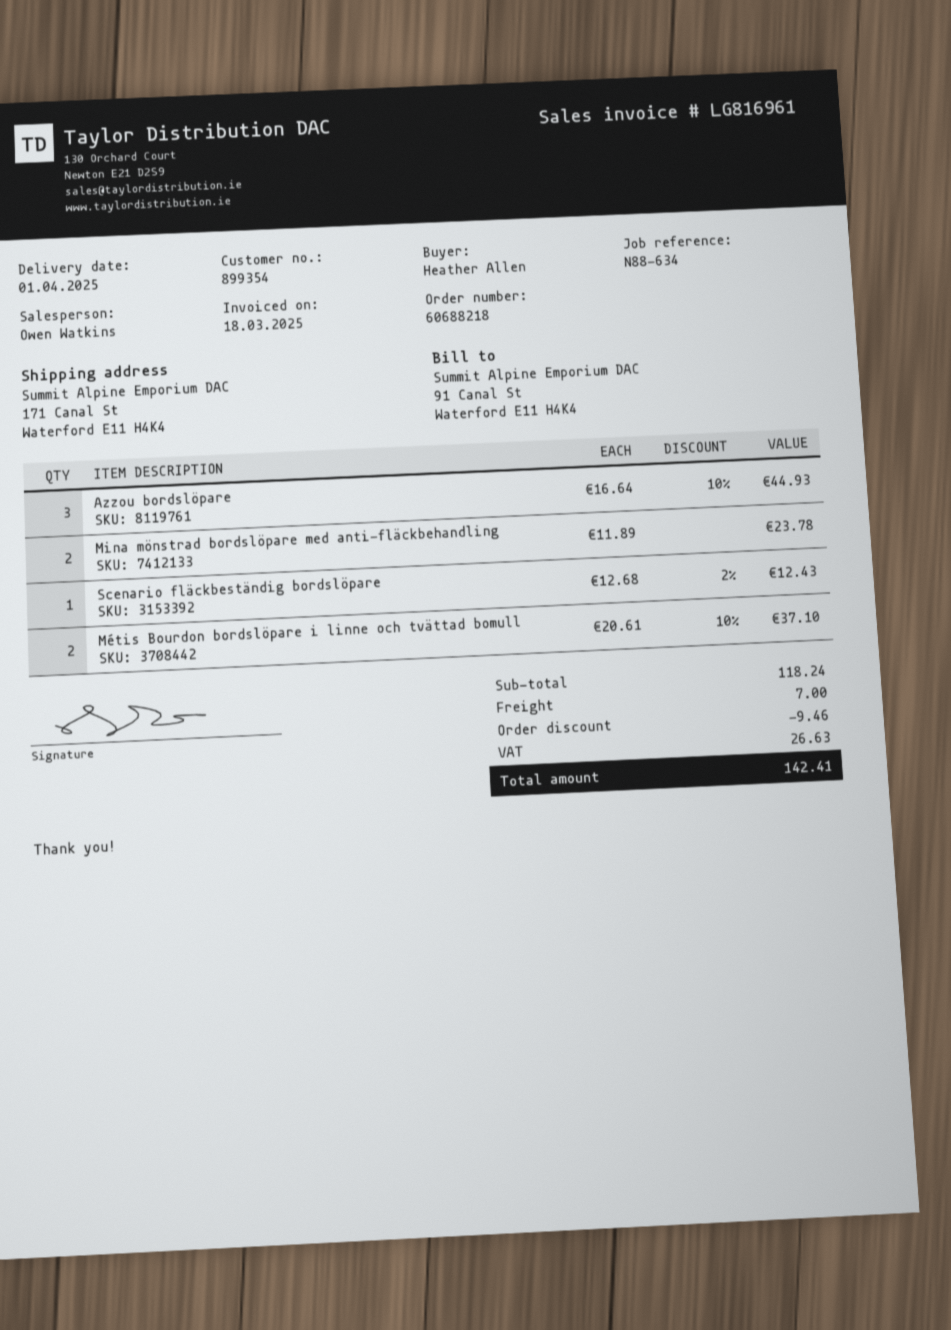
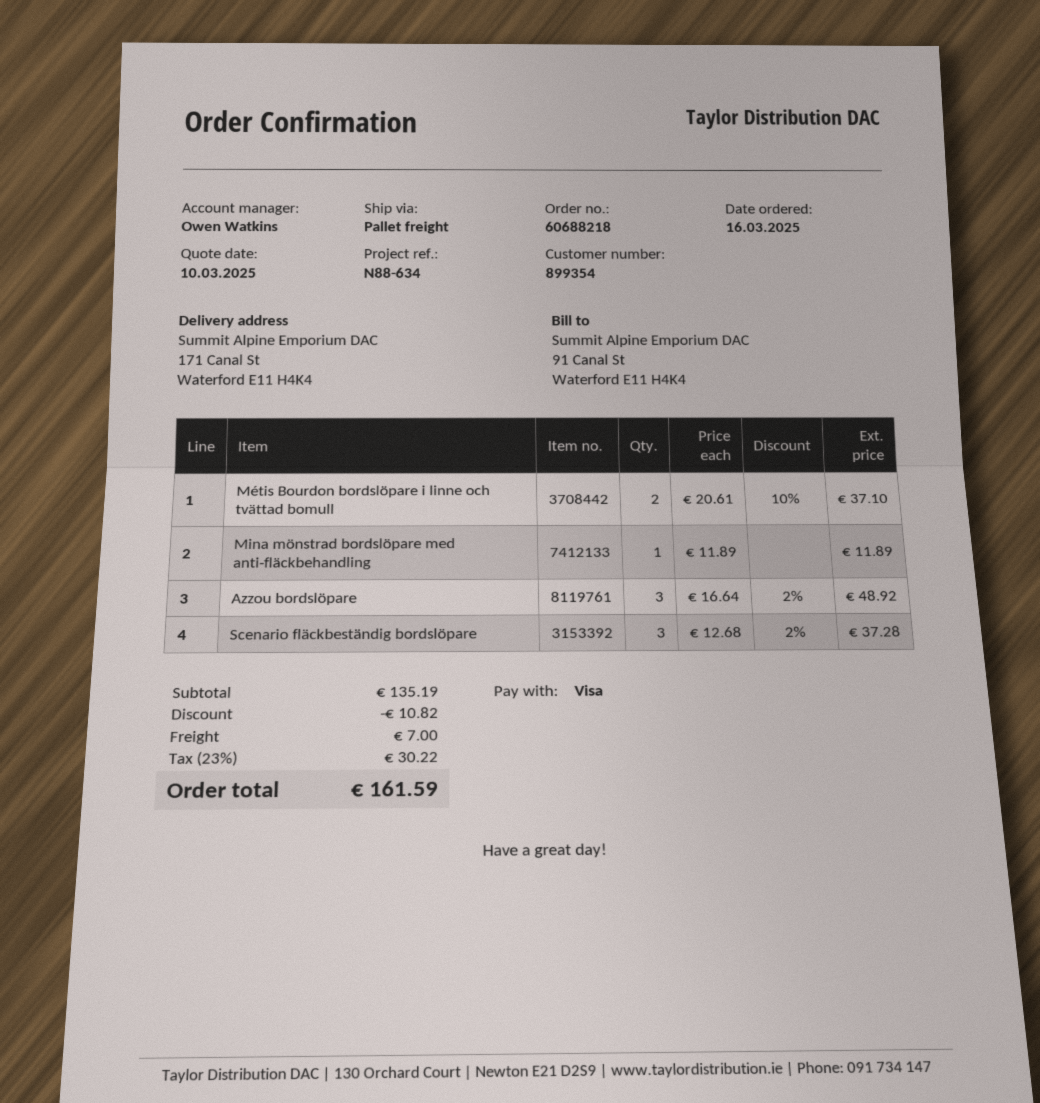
Azzou bordslöpare: 3 x 16.64 - 10% = 44.93 -> 3 x 16.64 - 2% = 48.92
Mina mönstrad bordslöpare med anti-fläckbehandling: 2 x 11.89 = 23.78 -> 1 x 11.89 = 11.89
Scenario fläckbeständig bordslöpare: 1 x 12.68 - 2% = 12.43 -> 3 x 12.68 - 2% = 37.28
subtotal: 118.24 -> 135.19
discount: 9.46 -> 10.82
tax: 26.63 -> 30.22
total: 142.41 -> 161.59

